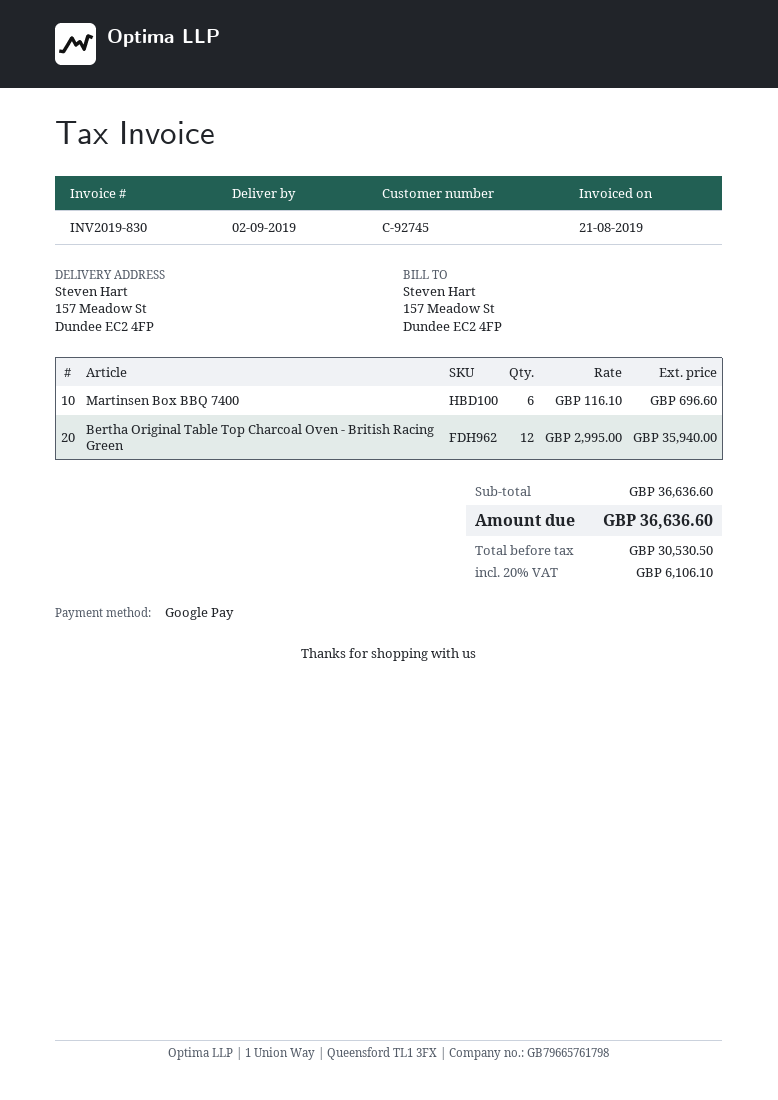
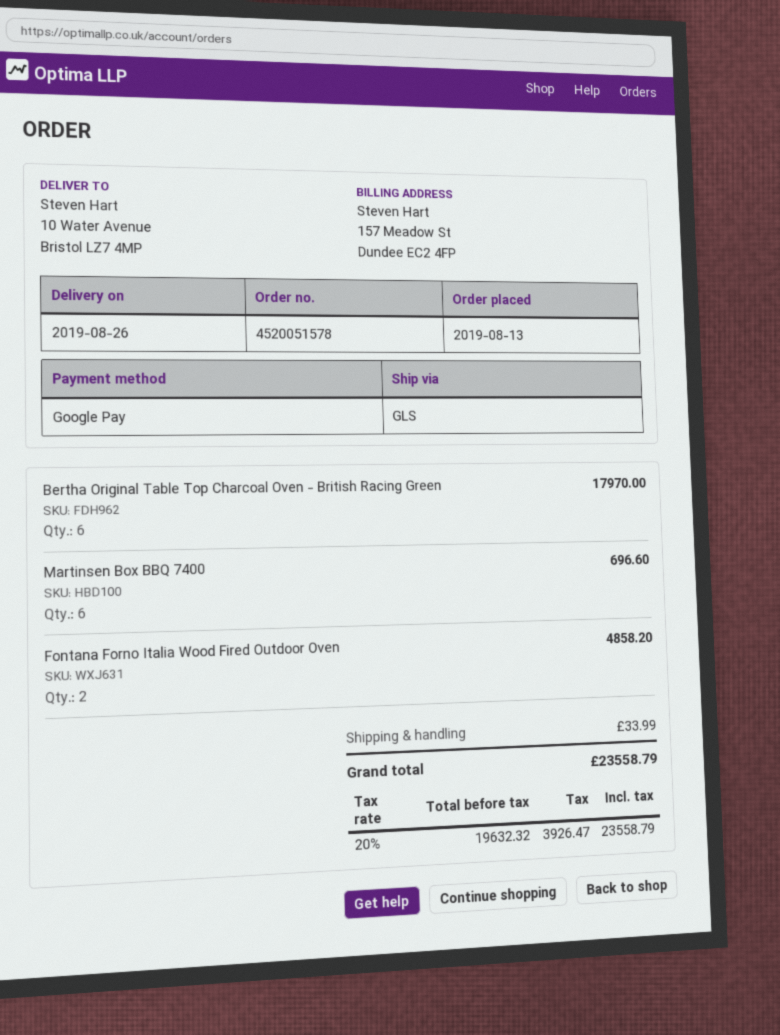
delivery date: 2019-09-02 -> 2019-08-26
ship to: 157 Meadow St, Dundee EC2 4FP -> 10 Water Avenue, Bristol LZ7 4MP
Bertha Original Table Top Charcoal Oven - British Racing Green: 12 for 35940.00 -> 6 for 17970.00
Fontana Forno Italia Wood Fired Outdoor Oven: none -> 2 for 4858.20
shipping: none -> 33.99
net: 30530.50 -> 19632.32
tax: 20% = 6106.10 -> 20% = 3926.47
total: 36636.60 -> 23558.79

